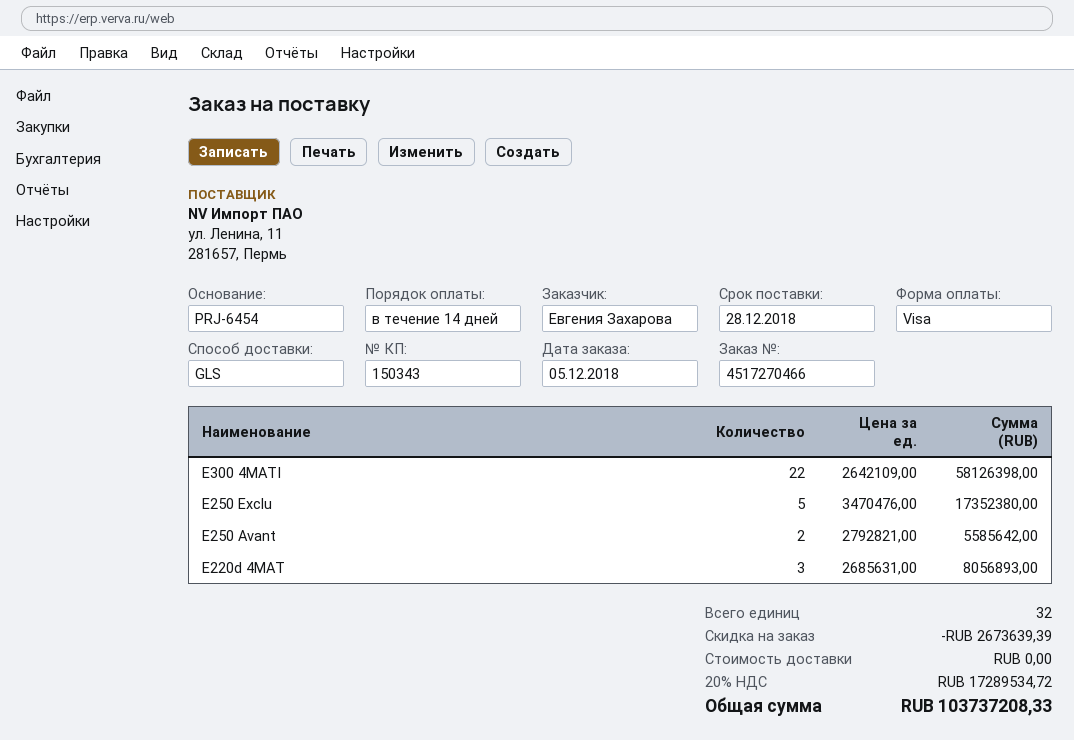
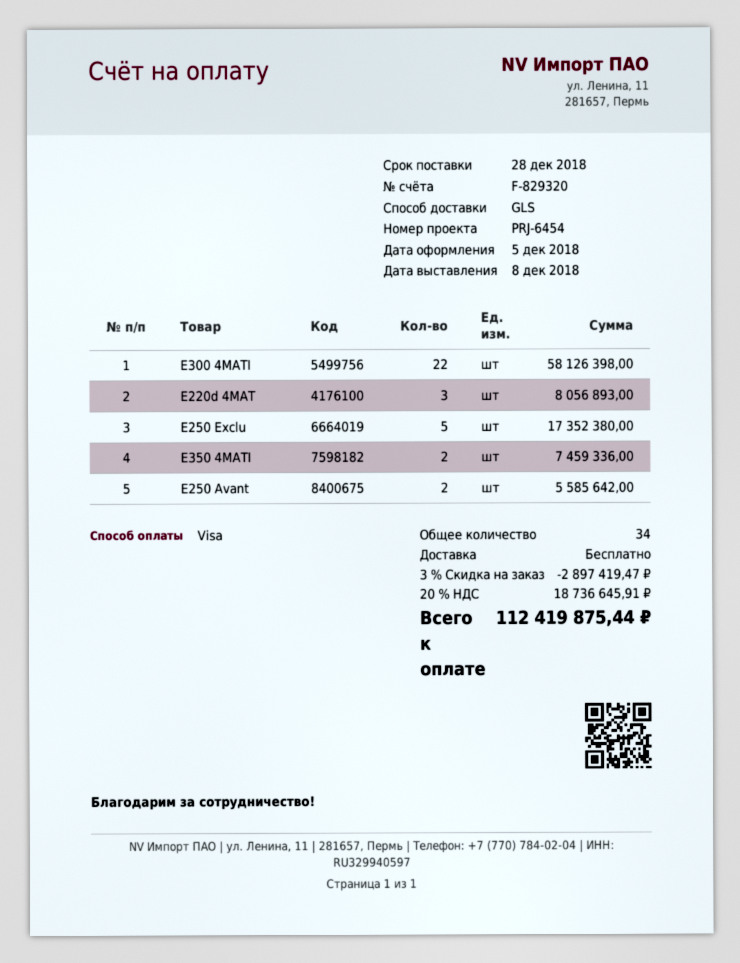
E350 4MATI: none -> 2 for 7459336.00
total quantity: 32 -> 34
discount: 2673639.39 -> 2897419.47
tax: 20% = 17289534.72 -> 20% = 18736645.91
total: 103737208.33 -> 112419875.44

